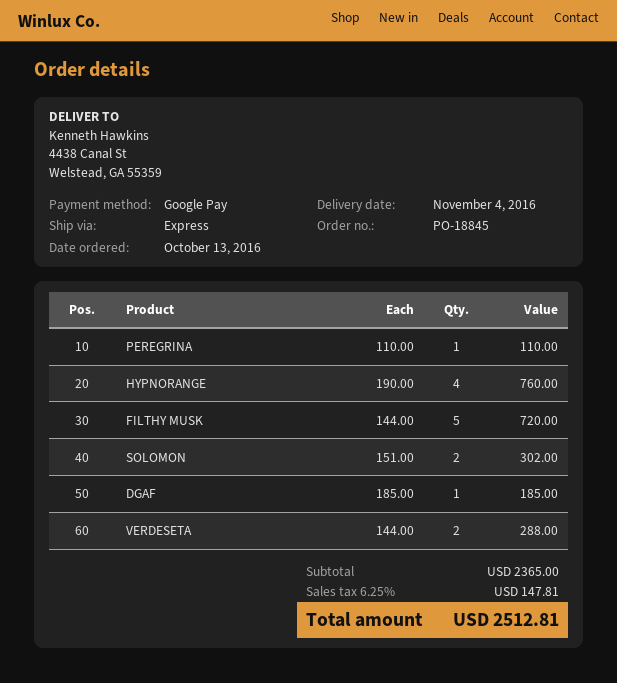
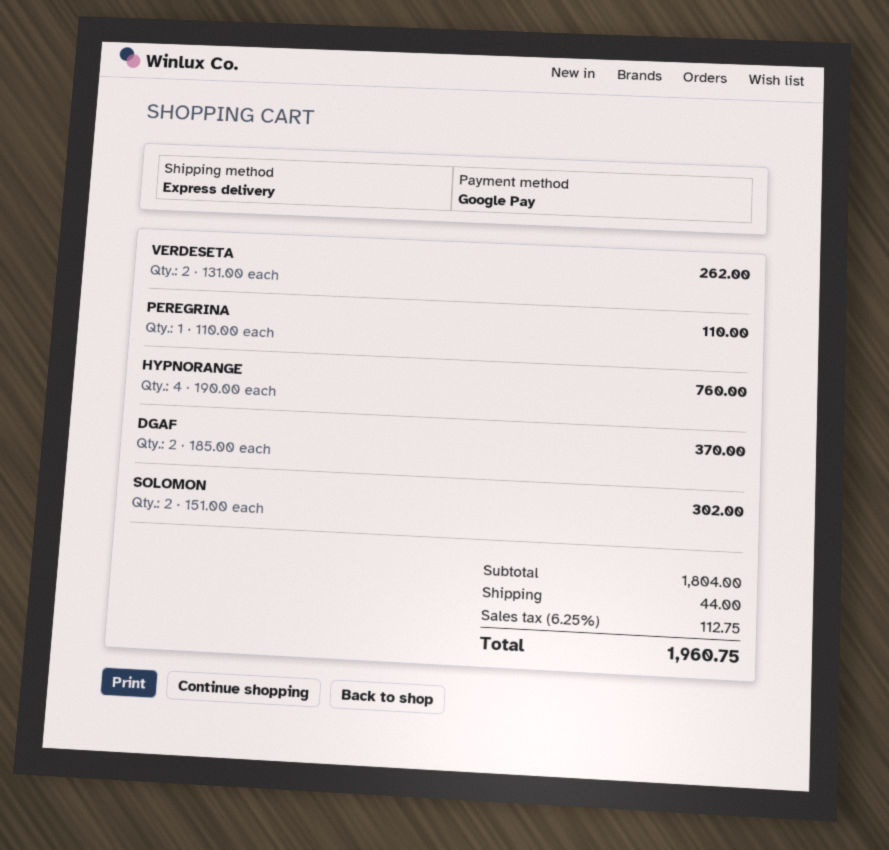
FILTHY MUSK: 5 x 144.00 = 720.00 -> none
DGAF: 1 x 185.00 = 185.00 -> 2 x 185.00 = 370.00
VERDESETA: 2 x 144.00 = 288.00 -> 2 x 131.00 = 262.00
subtotal: 2365.00 -> 1804.00
shipping: none -> 44.00
tax: 6.25% = 147.81 -> 6.25% = 112.75
total: 2512.81 -> 1960.75

